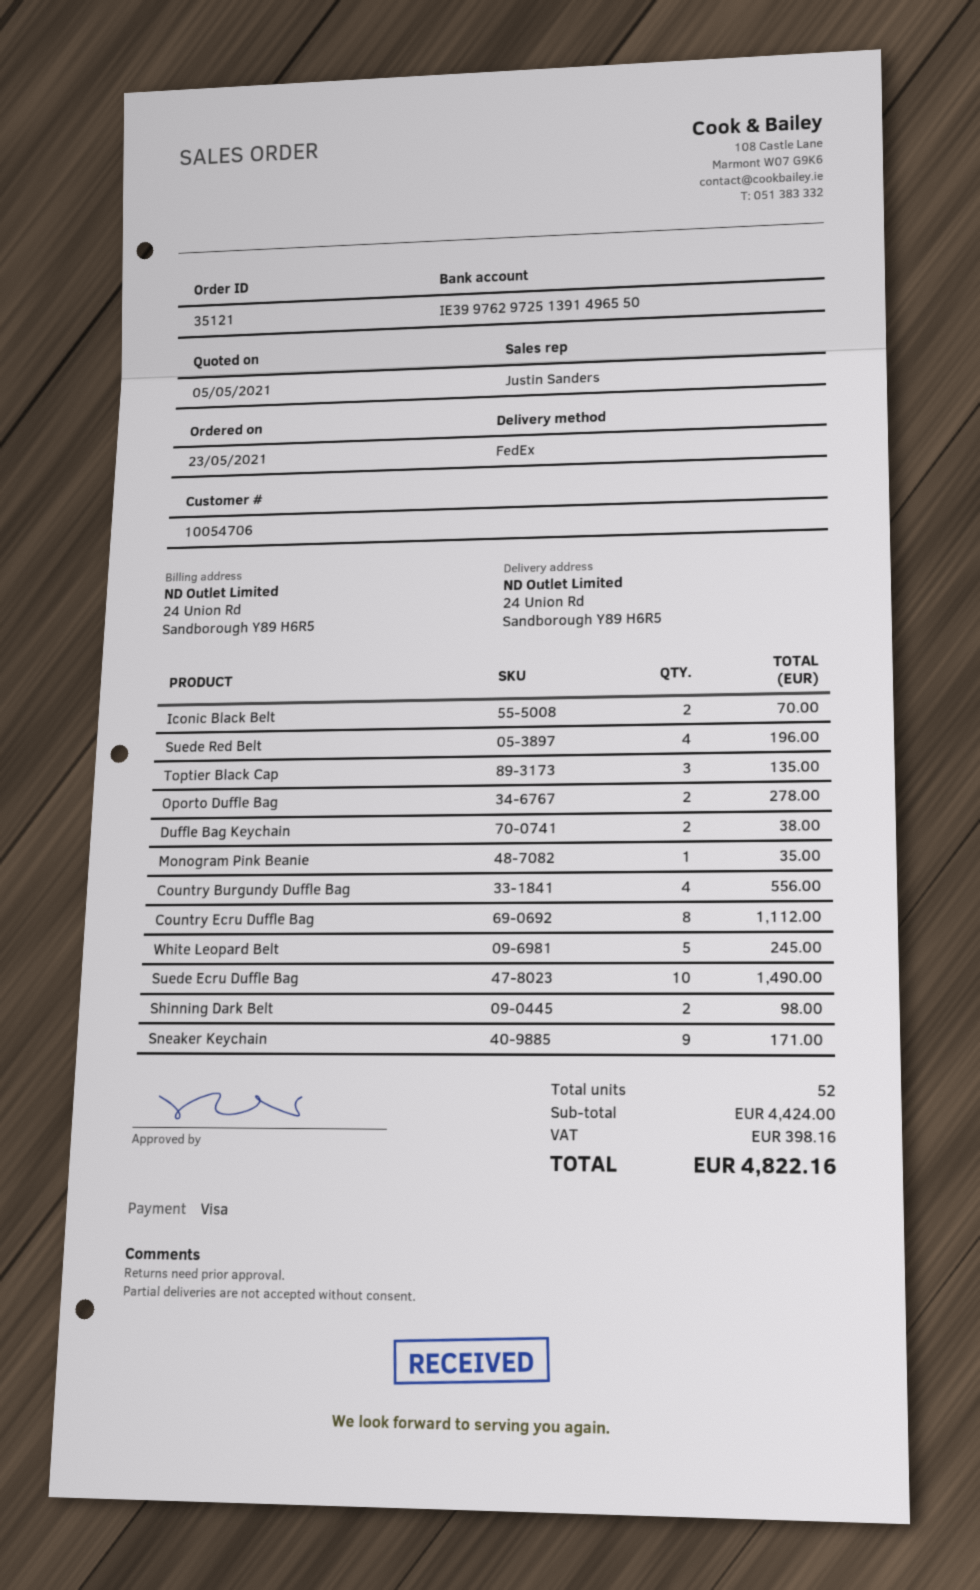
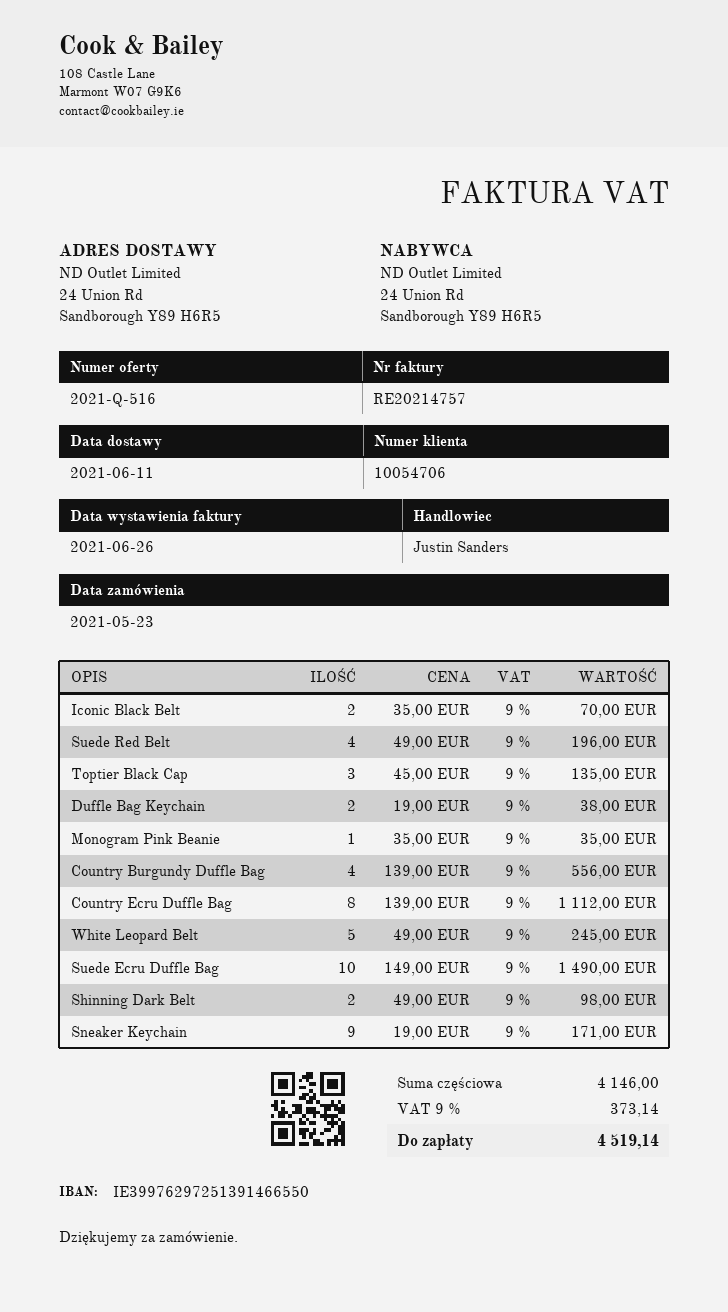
bank account: IE39976297251391496550 -> IE39976297251391466550
Oporto Duffle Bag: 2 for 278.00 -> none
subtotal: 4424.00 -> 4146.00
tax: 398.16 -> 373.14
total: 4822.16 -> 4519.14

